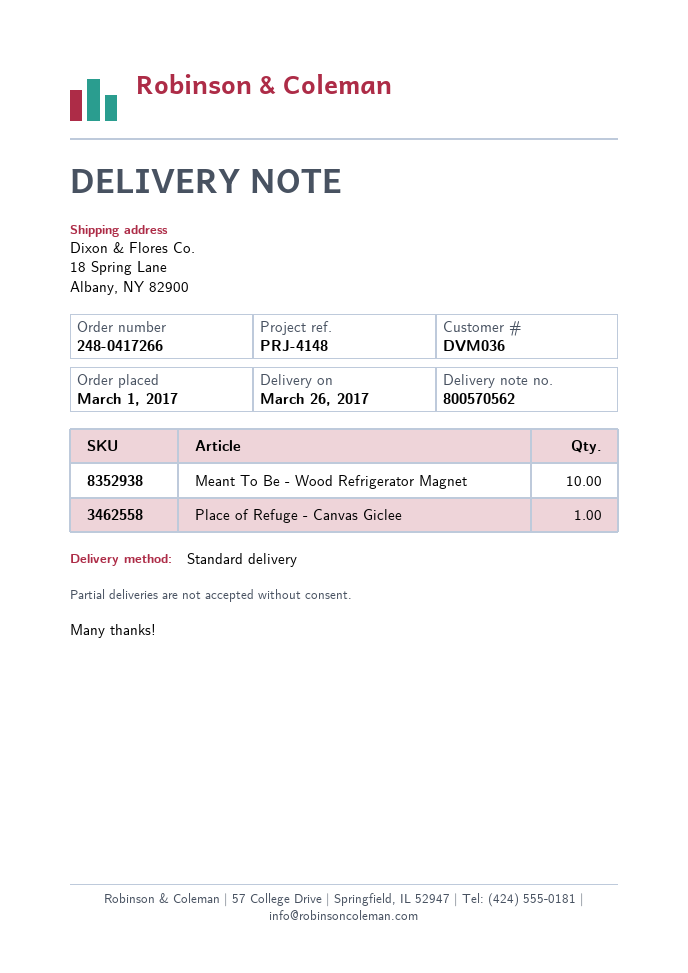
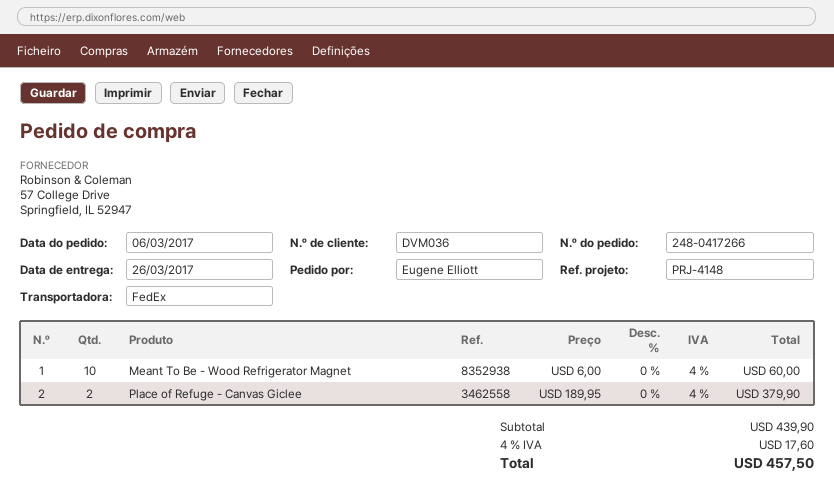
order date: 2017-03-01 -> 2017-03-06
shipping method: standard -> FedEx
Place of Refuge - Canvas Giclee: 1 -> 2

